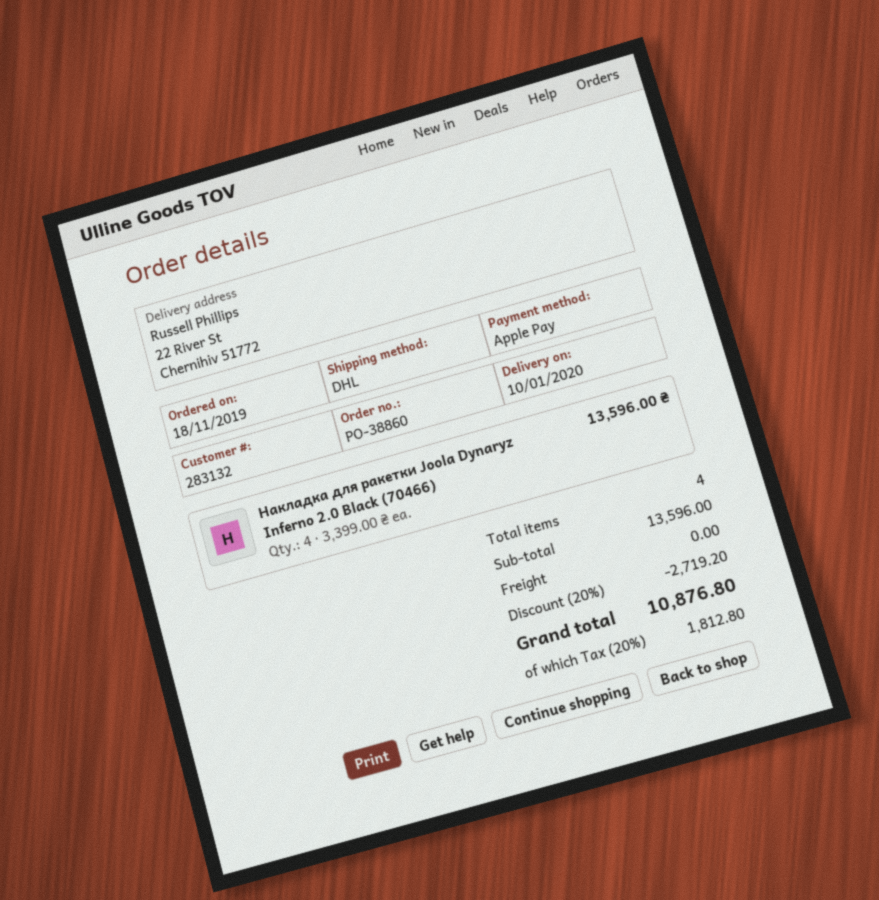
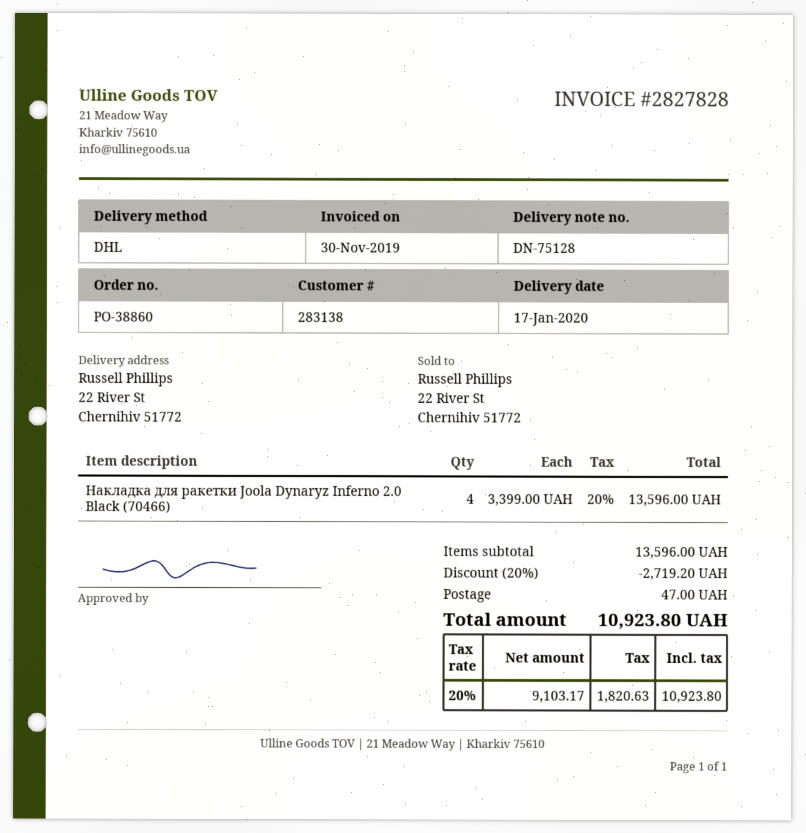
delivery date: 2020-01-10 -> 2020-01-17
customer number: 283132 -> 283138
shipping: 0.00 -> 47.00
tax: 20% = 1812.80 -> 20% = 1820.63
total: 10876.80 -> 10923.80

